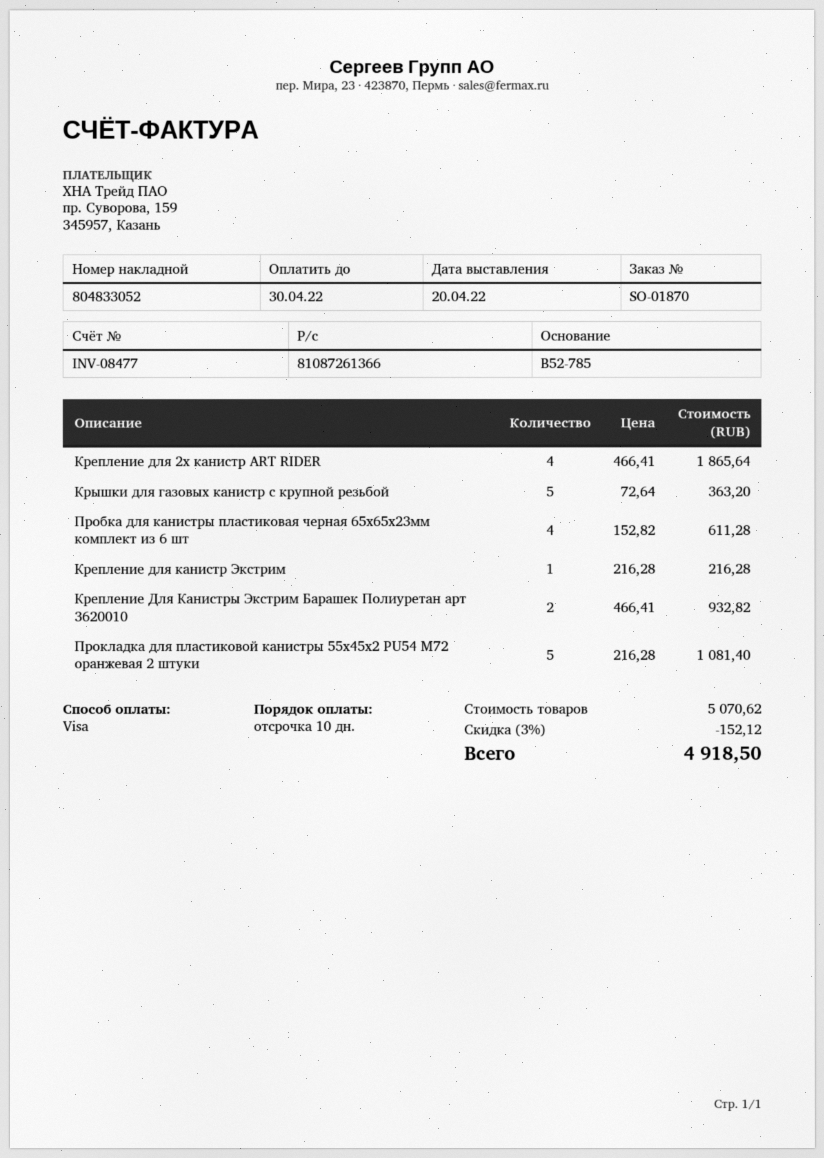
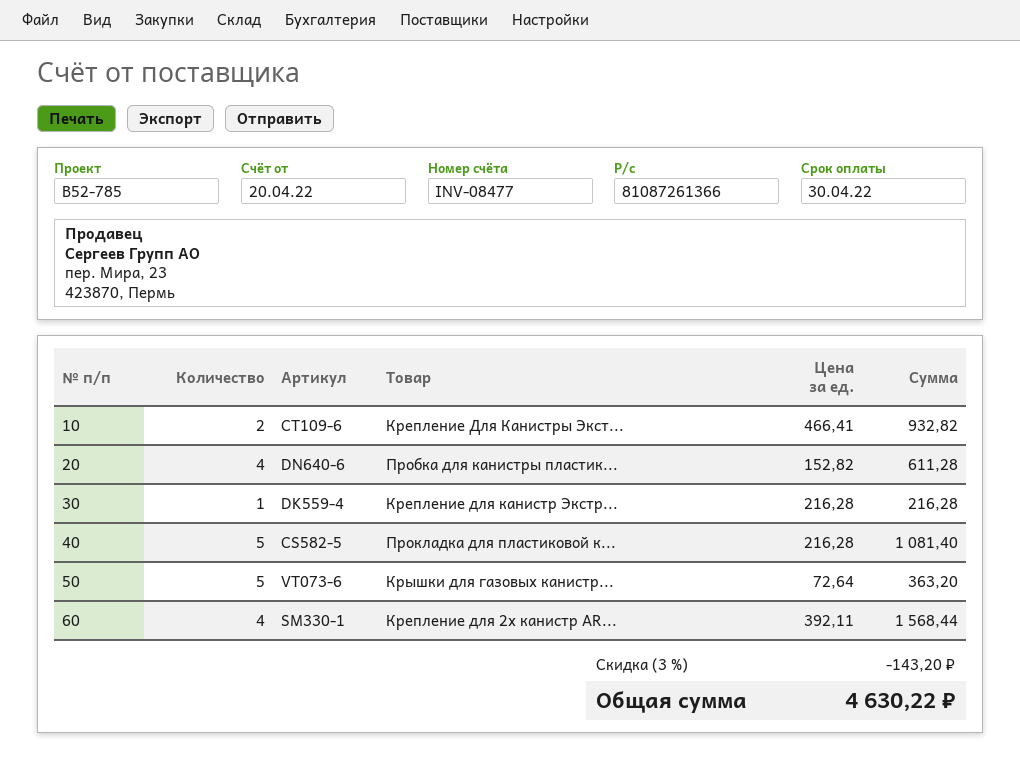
Крепление для 2х канистр ART RIDER: 4 x 466.41 = 1865.64 -> 4 x 392.11 = 1568.44
discount: 3% = 152.12 -> 3% = 143.20
total: 4918.50 -> 4630.22

